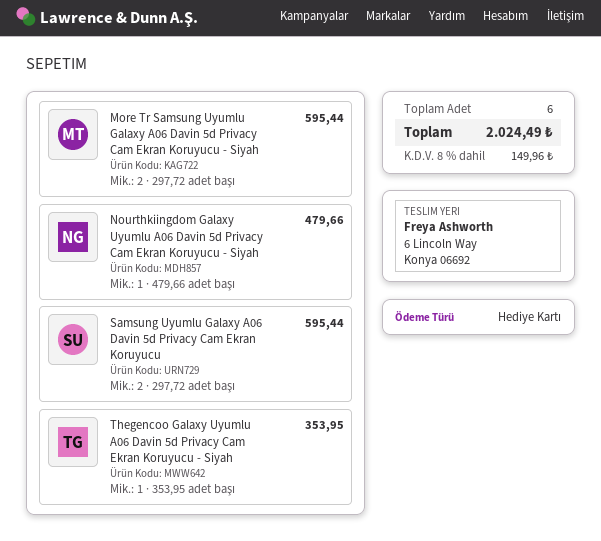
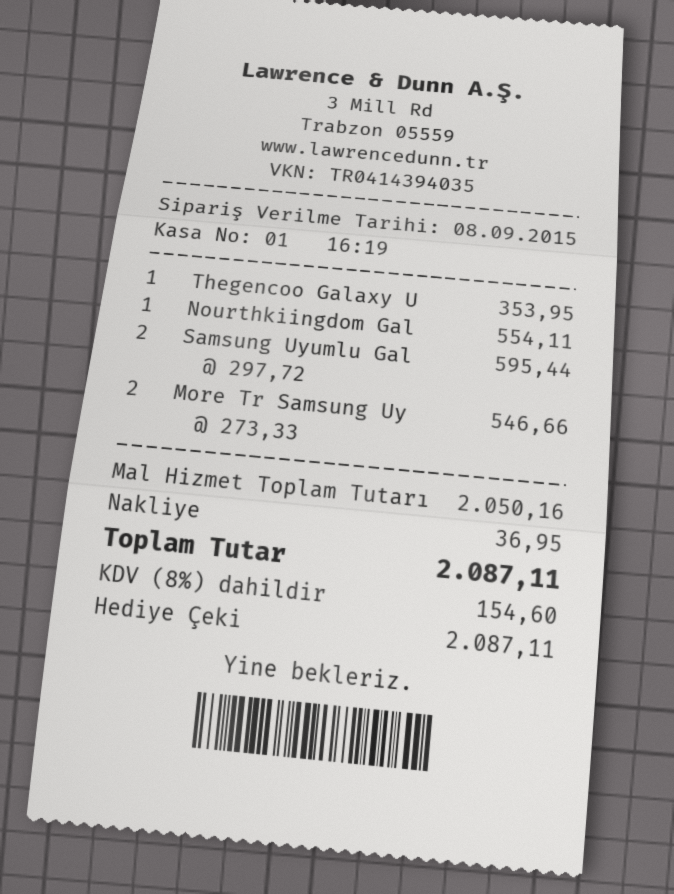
More Tr Samsung Uyumlu Galaxy A06 Davin 5d Privacy Cam Ekran Koruyucu - Siyah: 2 x 297.72 = 595.44 -> 2 x 273.33 = 546.66
Nourthkiingdom Galaxy Uyumlu A06 Davin 5d Privacy Cam Ekran Koruyucu - Siyah: 1 x 479.66 = 479.66 -> 1 x 554.11 = 554.11
shipping: none -> 36.95
tax: 8% = 149.96 -> 8% = 154.60
total: 2024.49 -> 2087.11

